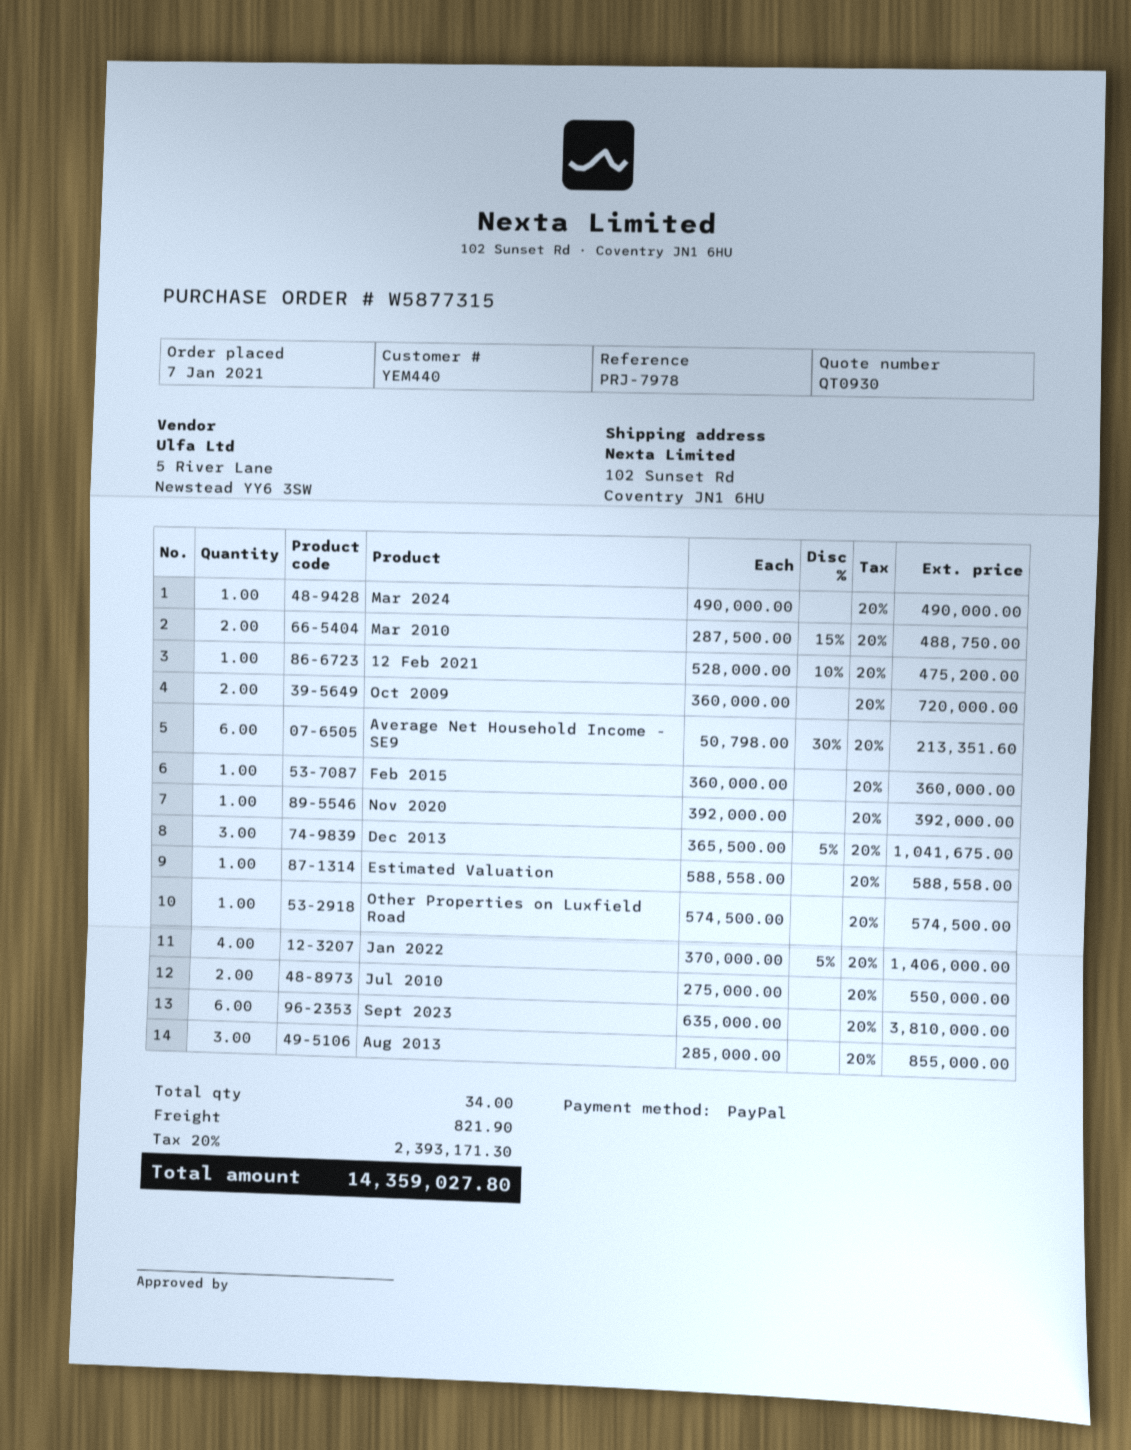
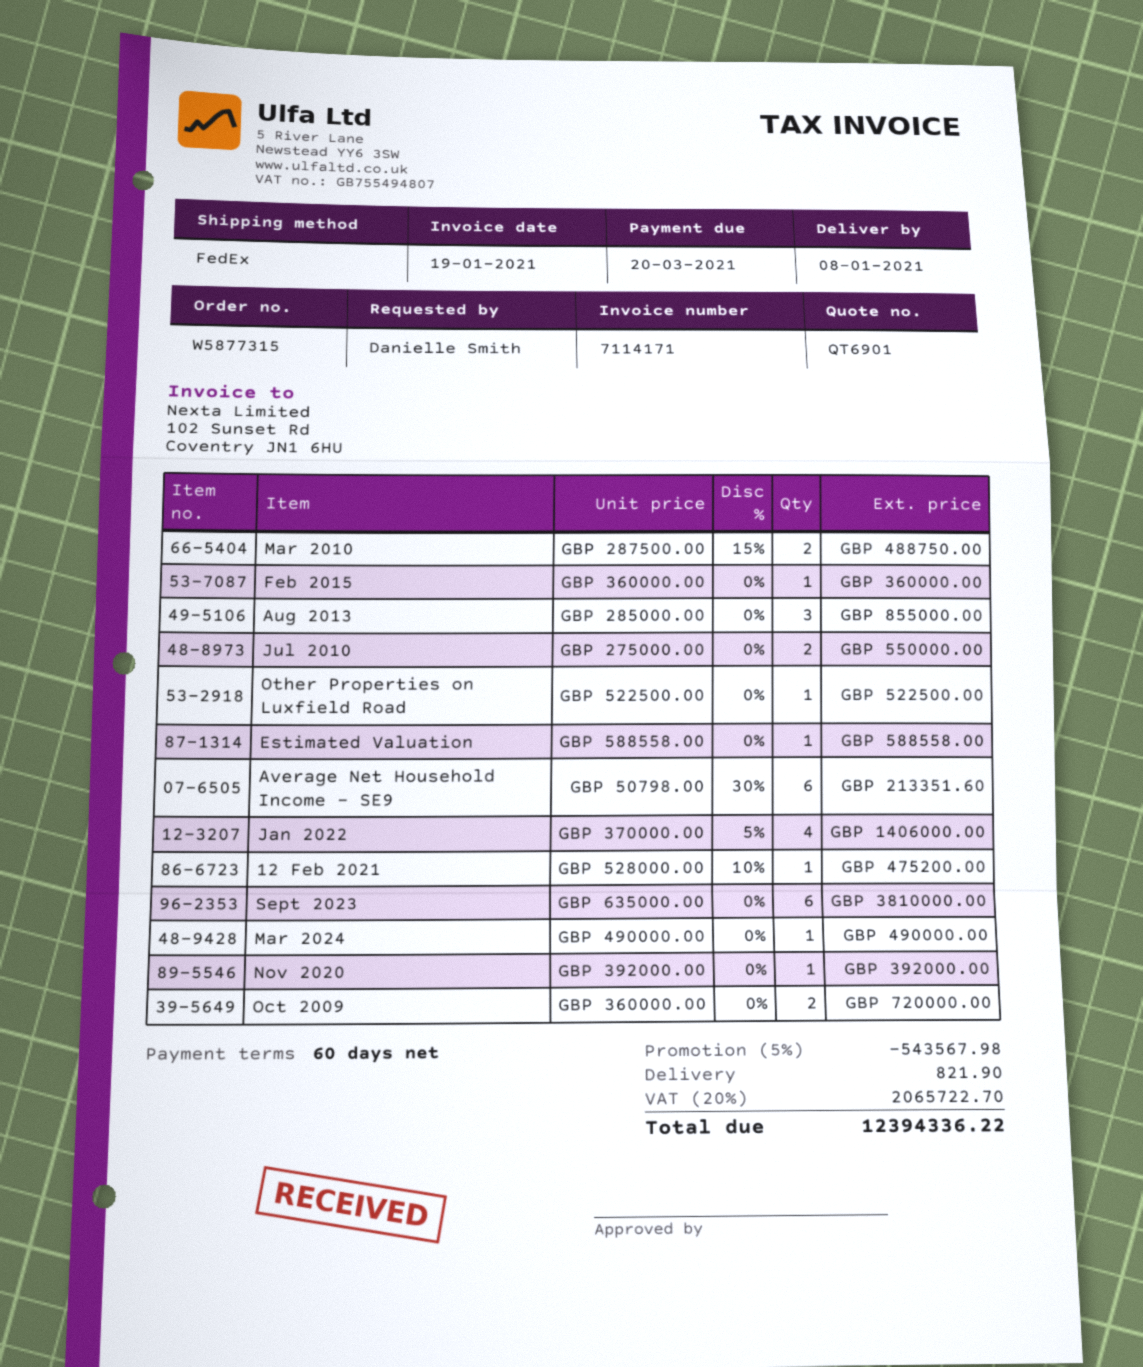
quote number: QT0930 -> QT6901
Dec 2013: 3 x 365500.00 - 5% = 1041675.00 -> none
Other Properties on Luxfield Road: 1 x 574500.00 = 574500.00 -> 1 x 522500.00 = 522500.00
discount: none -> 5% = 543567.98
tax: 20% = 2393171.30 -> 20% = 2065722.70
total: 14359027.80 -> 12394336.22

